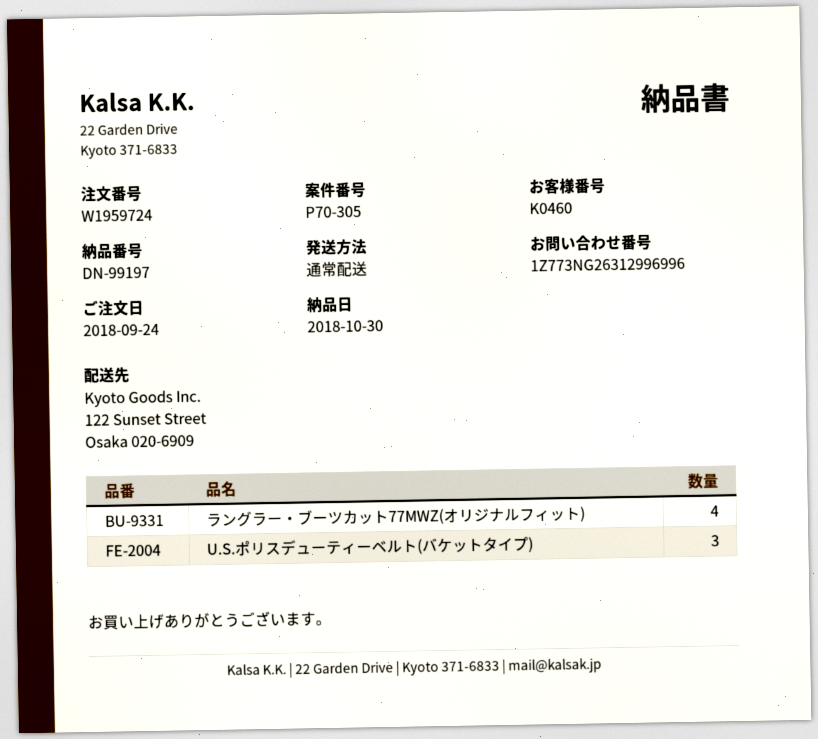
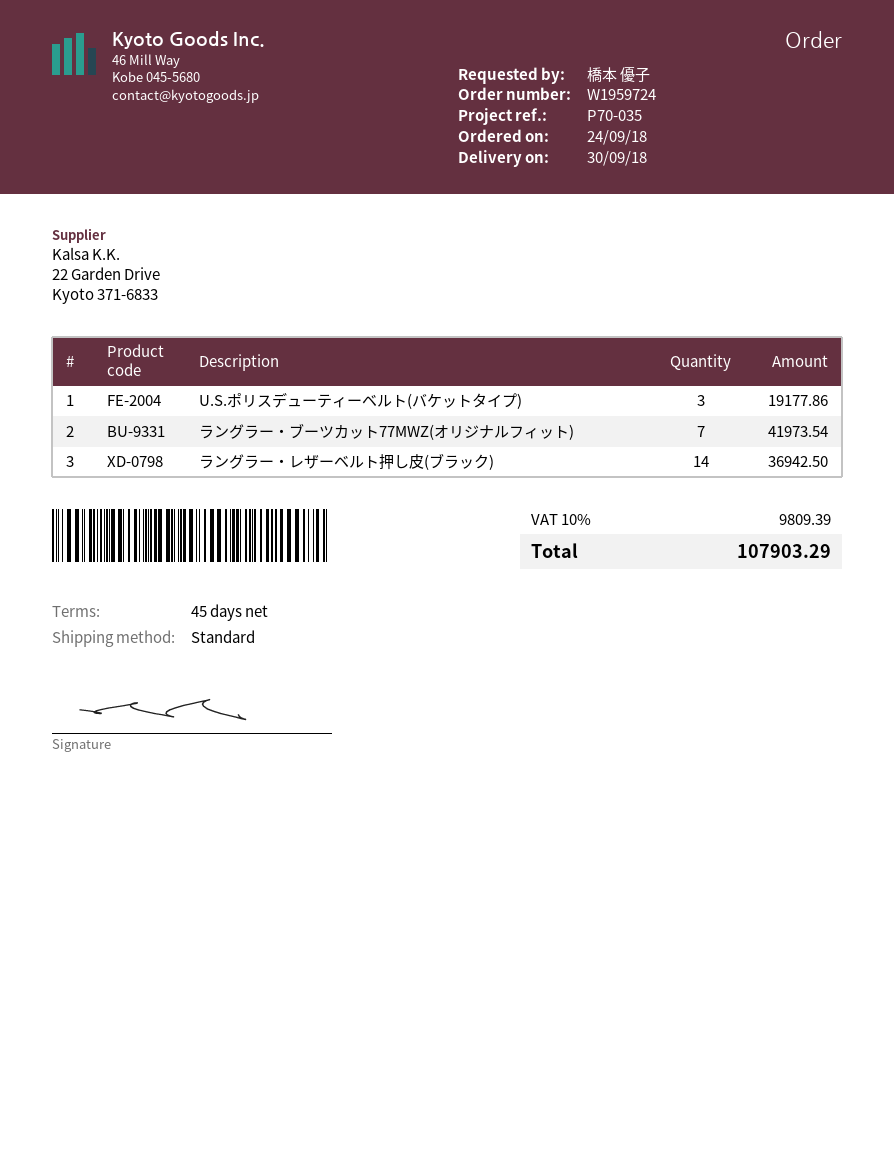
delivery date: 2018-10-30 -> 2018-09-30
reference: P70-305 -> P70-035
ラングラー・ブーツカット77MWZ(オリジナルフィット): 4 -> 7
ラングラー・レザーベルト押し皮(ブラック): none -> 14

